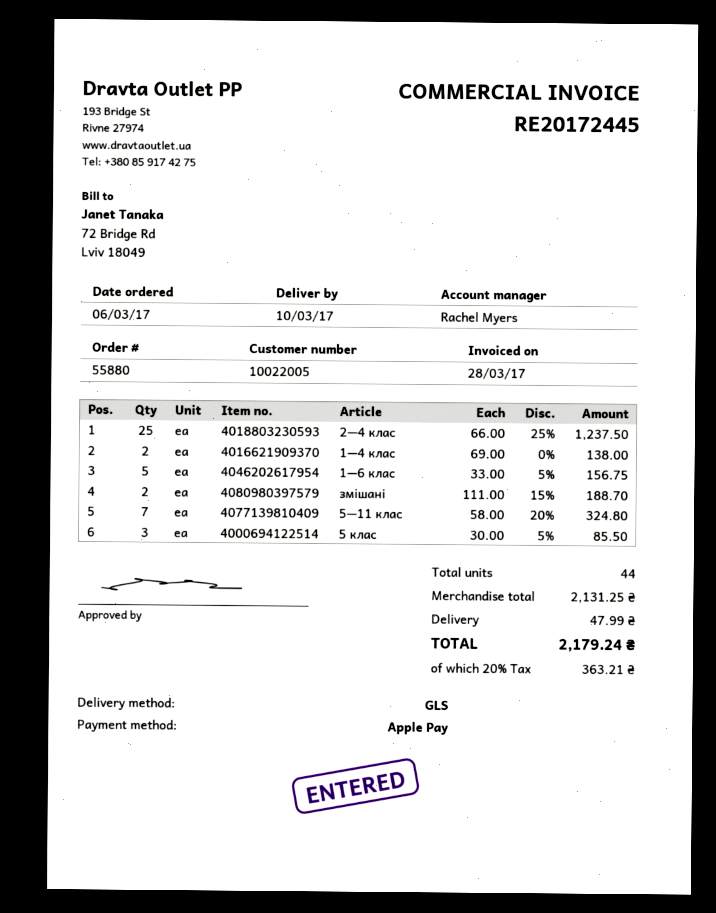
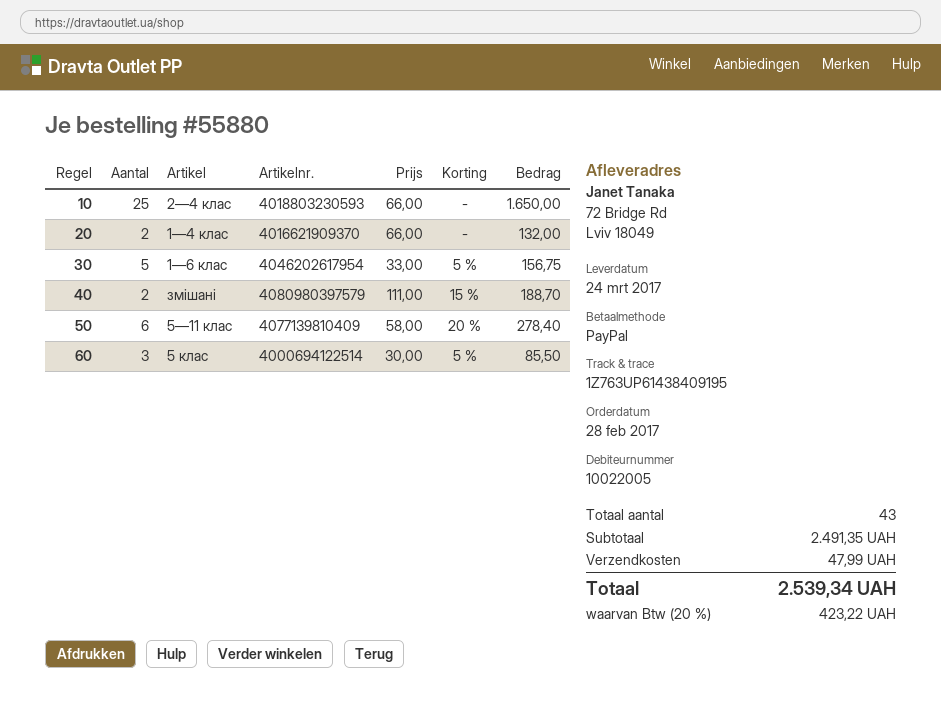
order date: 2017-03-06 -> 2017-02-28
delivery date: 2017-03-10 -> 2017-03-24
payment method: Apple Pay -> PayPal
2—4 клас: 25 x 66.00 - 25% = 1237.50 -> 25 x 66.00 = 1650.00
1—4 клас: 2 x 69.00 = 138.00 -> 2 x 66.00 = 132.00
5—11 клас: 7 x 58.00 - 20% = 324.80 -> 6 x 58.00 - 20% = 278.40
total quantity: 44 -> 43
subtotal: 2131.25 -> 2491.35
tax: 20% = 363.21 -> 20% = 423.22
total: 2179.24 -> 2539.34

